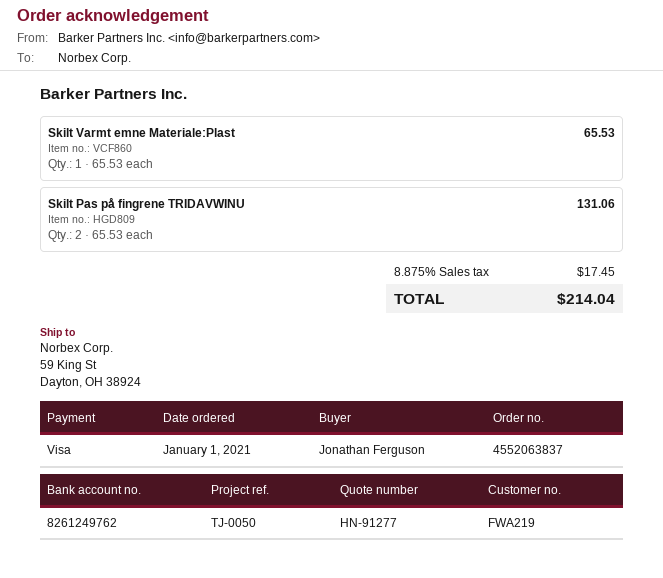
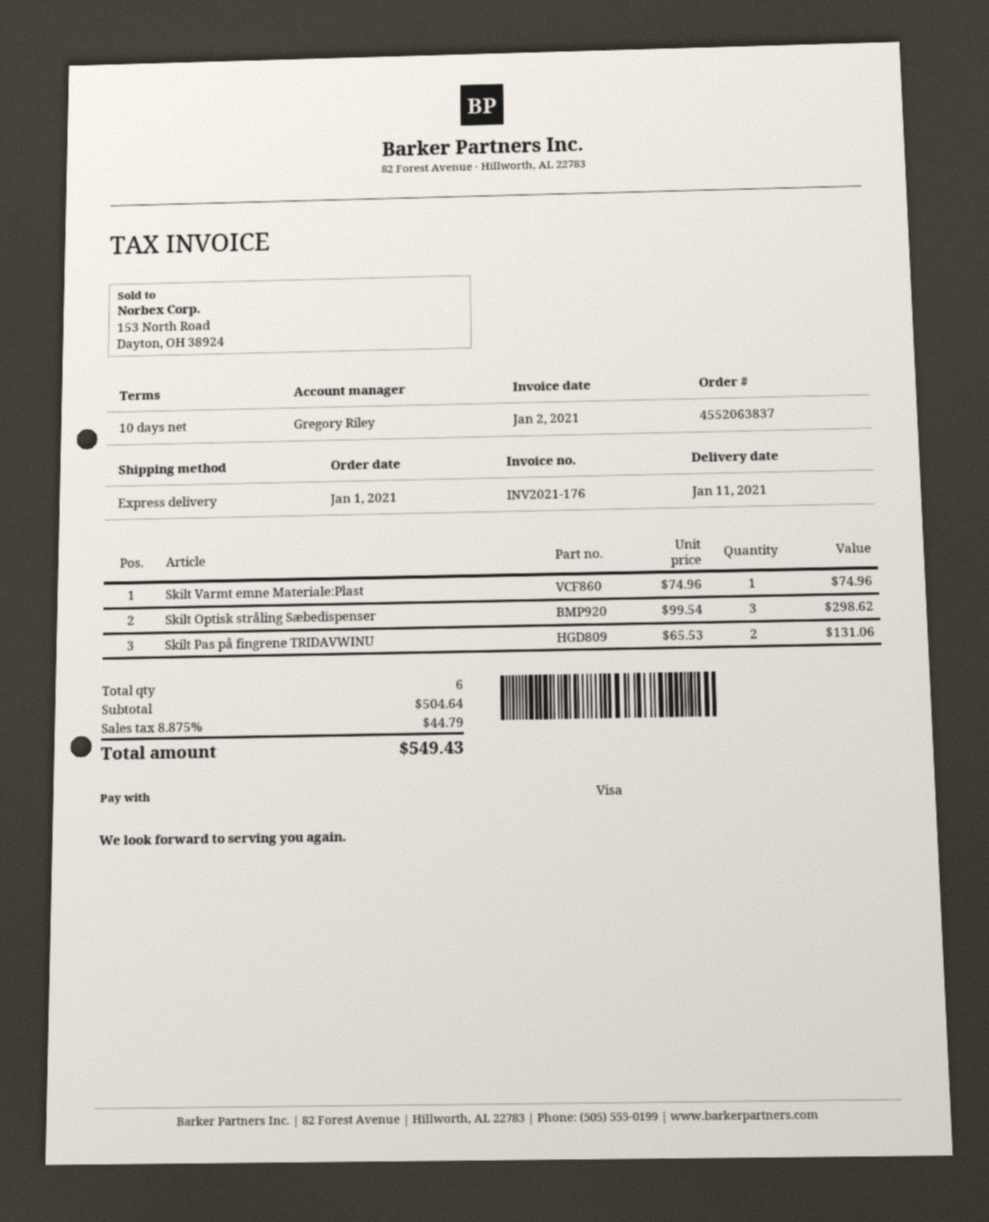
Skilt Varmt emne Materiale:Plast: 1 x 65.53 = 65.53 -> 1 x 74.96 = 74.96
Skilt Optisk stråling Sæbedispenser: none -> 3 x 99.54 = 298.62
tax: 8.875% = 17.45 -> 8.875% = 44.79
total: 214.04 -> 549.43

